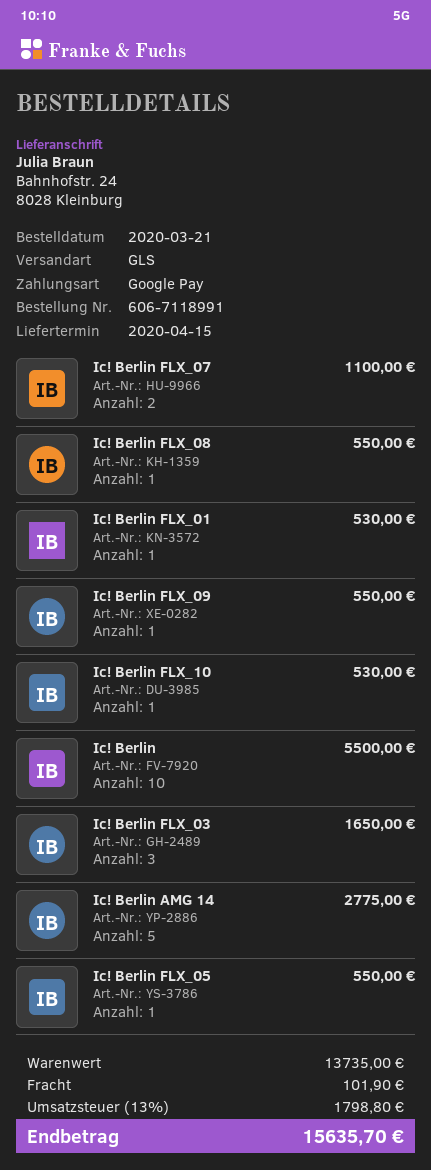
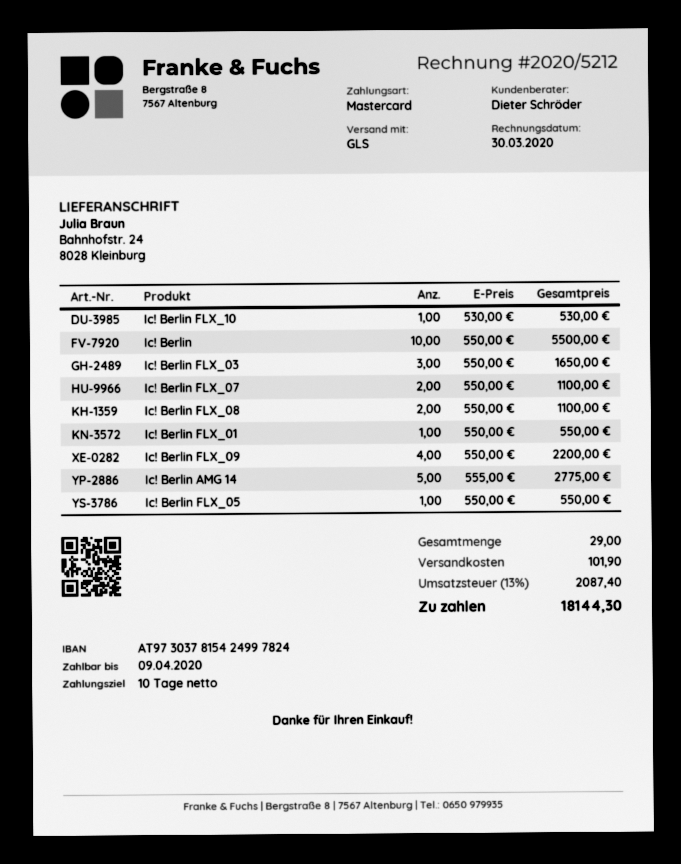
payment method: Google Pay -> Mastercard
Ic! Berlin FLX_08: 1 for 550.00 -> 2 for 1100.00
Ic! Berlin FLX_01: 1 for 530.00 -> 1 for 550.00
Ic! Berlin FLX_09: 1 for 550.00 -> 4 for 2200.00
tax: 13% = 1798.80 -> 13% = 2087.40
total: 15635.70 -> 18144.30

